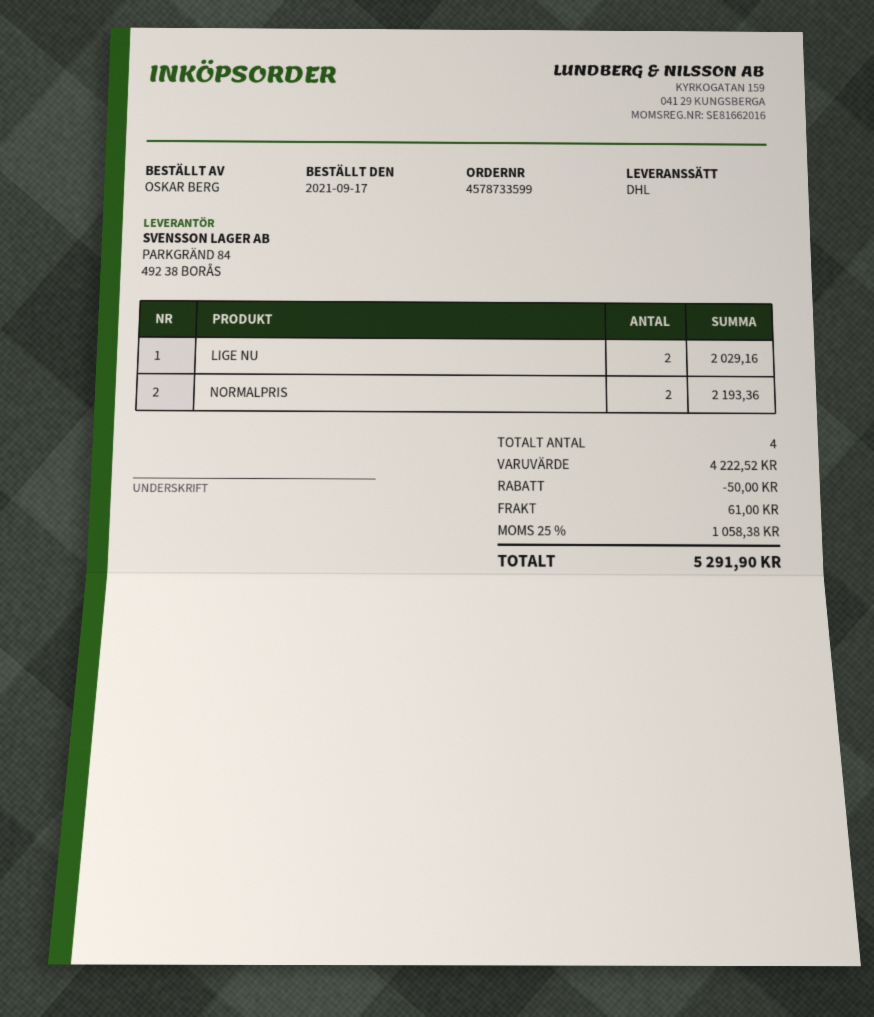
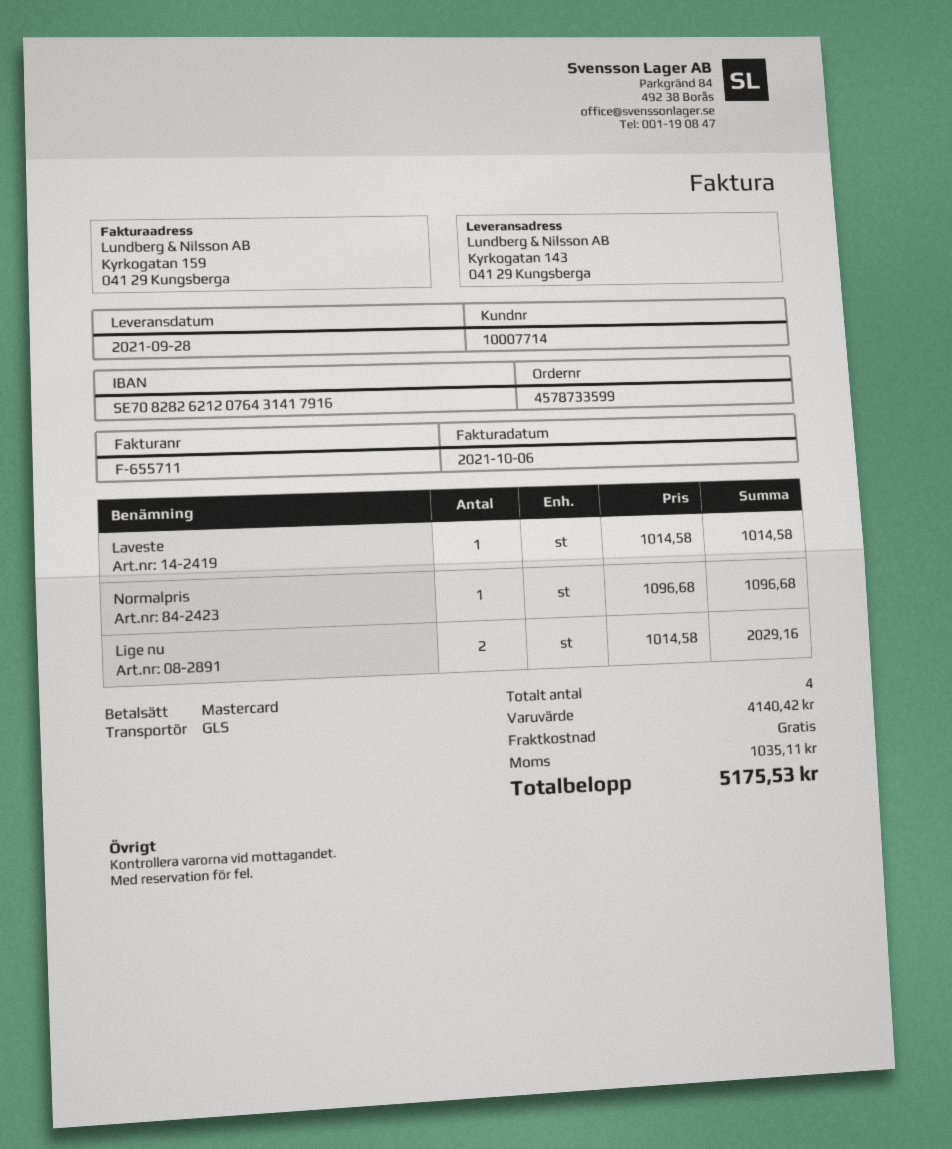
shipping method: DHL -> GLS
NORMALPRIS: 2 for 2193.36 -> 1 for 1096.68
Laveste: none -> 1 for 1014.58
subtotal: 4222.52 -> 4140.42
discount: 50.00 -> none
shipping: 61.00 -> 0.00
tax: 1058.38 -> 1035.11
total: 5291.90 -> 5175.53

